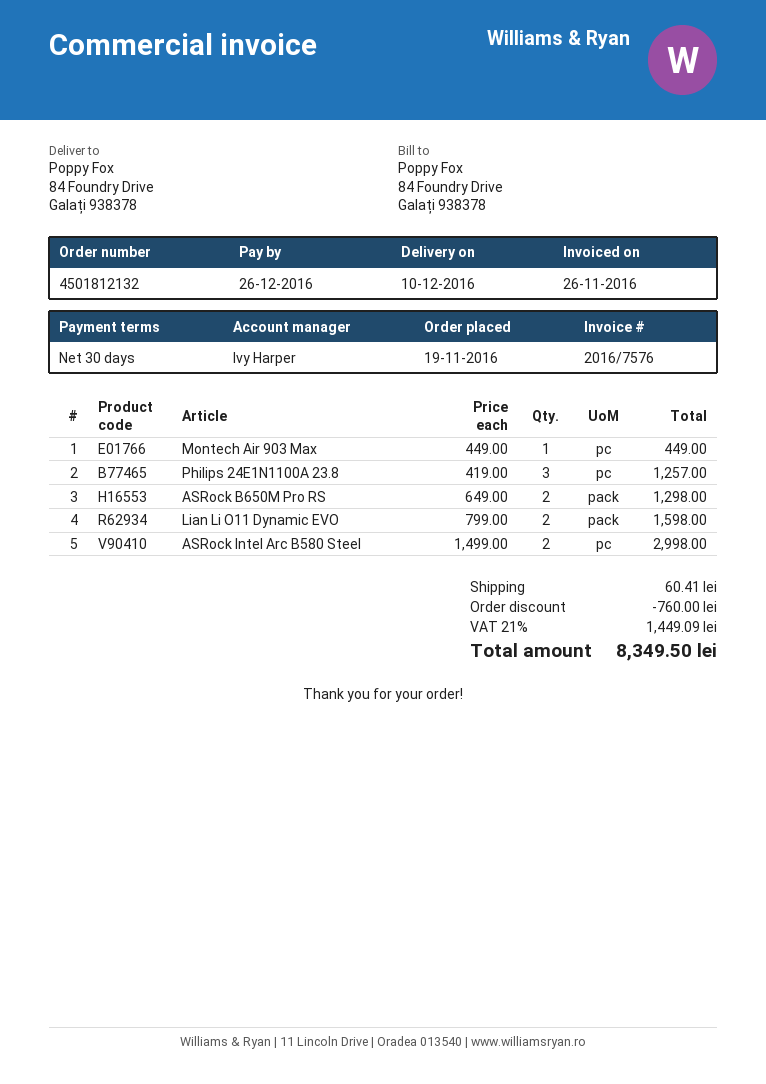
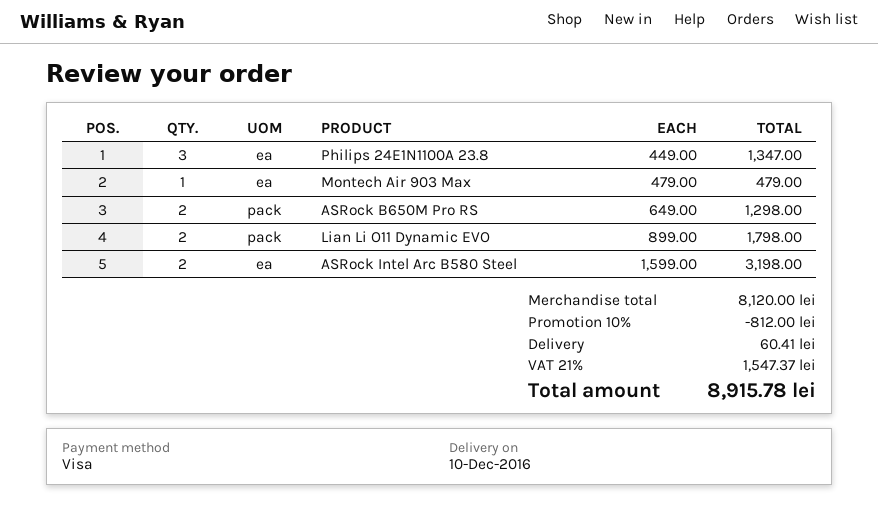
Montech Air 903 Max: 1 x 449.00 = 449.00 -> 1 x 479.00 = 479.00
Philips 24E1N1100A 23.8: 3 x 419.00 = 1257.00 -> 3 x 449.00 = 1347.00
Lian Li O11 Dynamic EVO: 2 x 799.00 = 1598.00 -> 2 x 899.00 = 1798.00
ASRock Intel Arc B580 Steel: 2 x 1499.00 = 2998.00 -> 2 x 1599.00 = 3198.00
discount: 760.00 -> 812.00
tax: 21% = 1449.09 -> 21% = 1547.37
total: 8349.50 -> 8915.78

